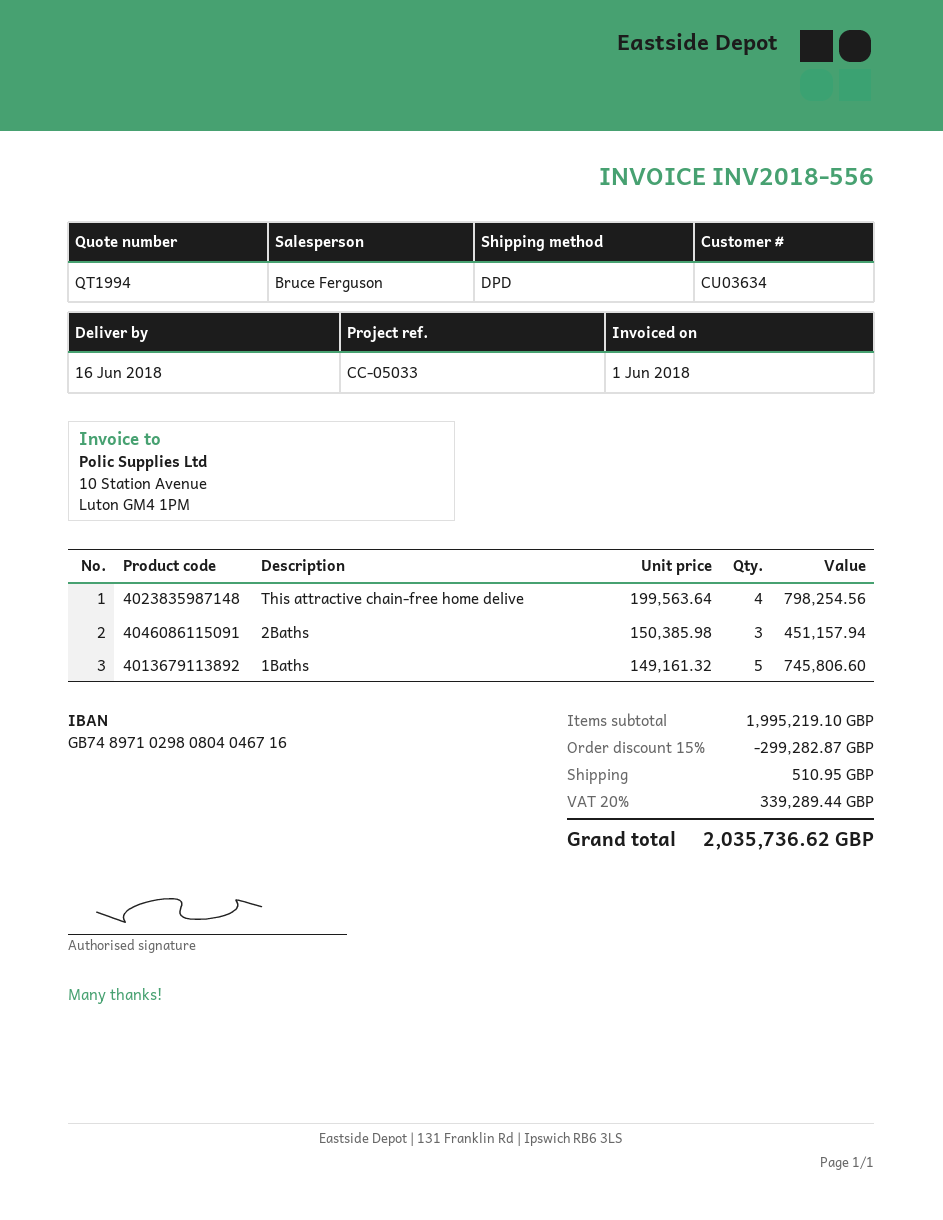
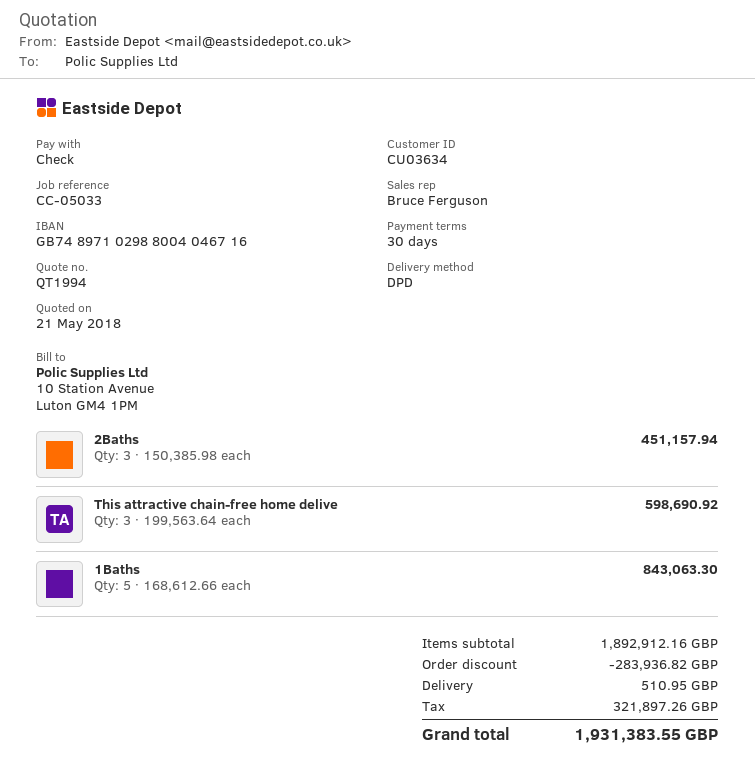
bank account: GB74897102980804046716 -> GB74897102988004046716
This attractive chain-free home delive: 4 x 199563.64 = 798254.56 -> 3 x 199563.64 = 598690.92
1Baths: 5 x 149161.32 = 745806.60 -> 5 x 168612.66 = 843063.30
subtotal: 1995219.10 -> 1892912.16
discount: 299282.87 -> 283936.82
tax: 339289.44 -> 321897.26
total: 2035736.62 -> 1931383.55

